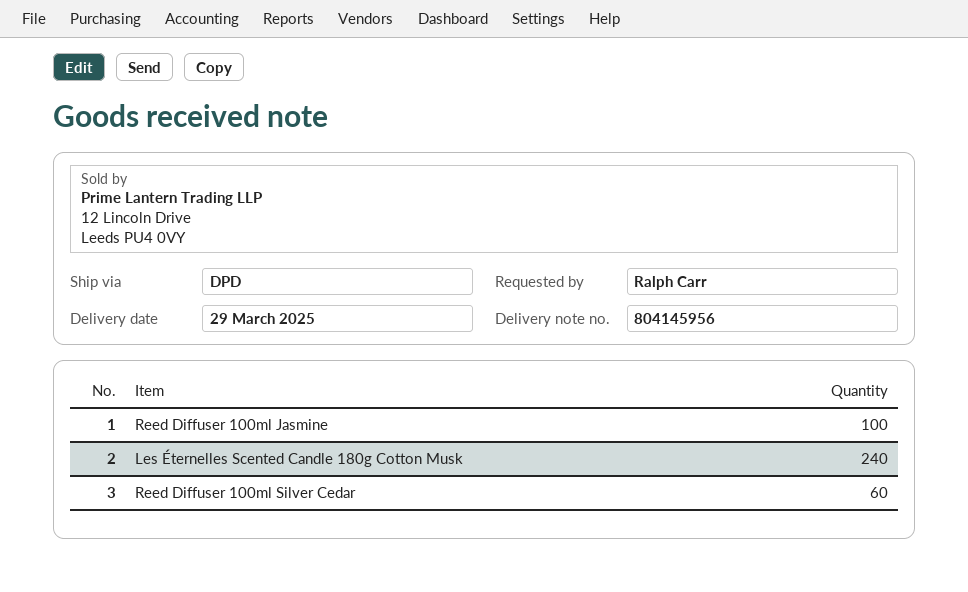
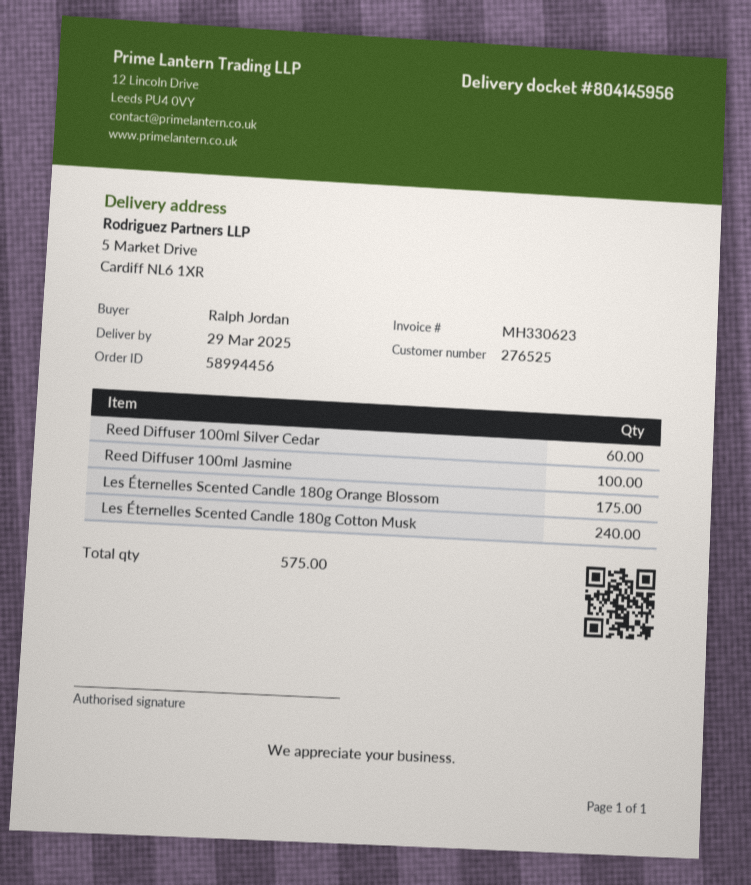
ordered by: Ralph Carr -> Ralph Jordan
Les Éternelles Scented Candle 180g Orange Blossom: none -> 175

